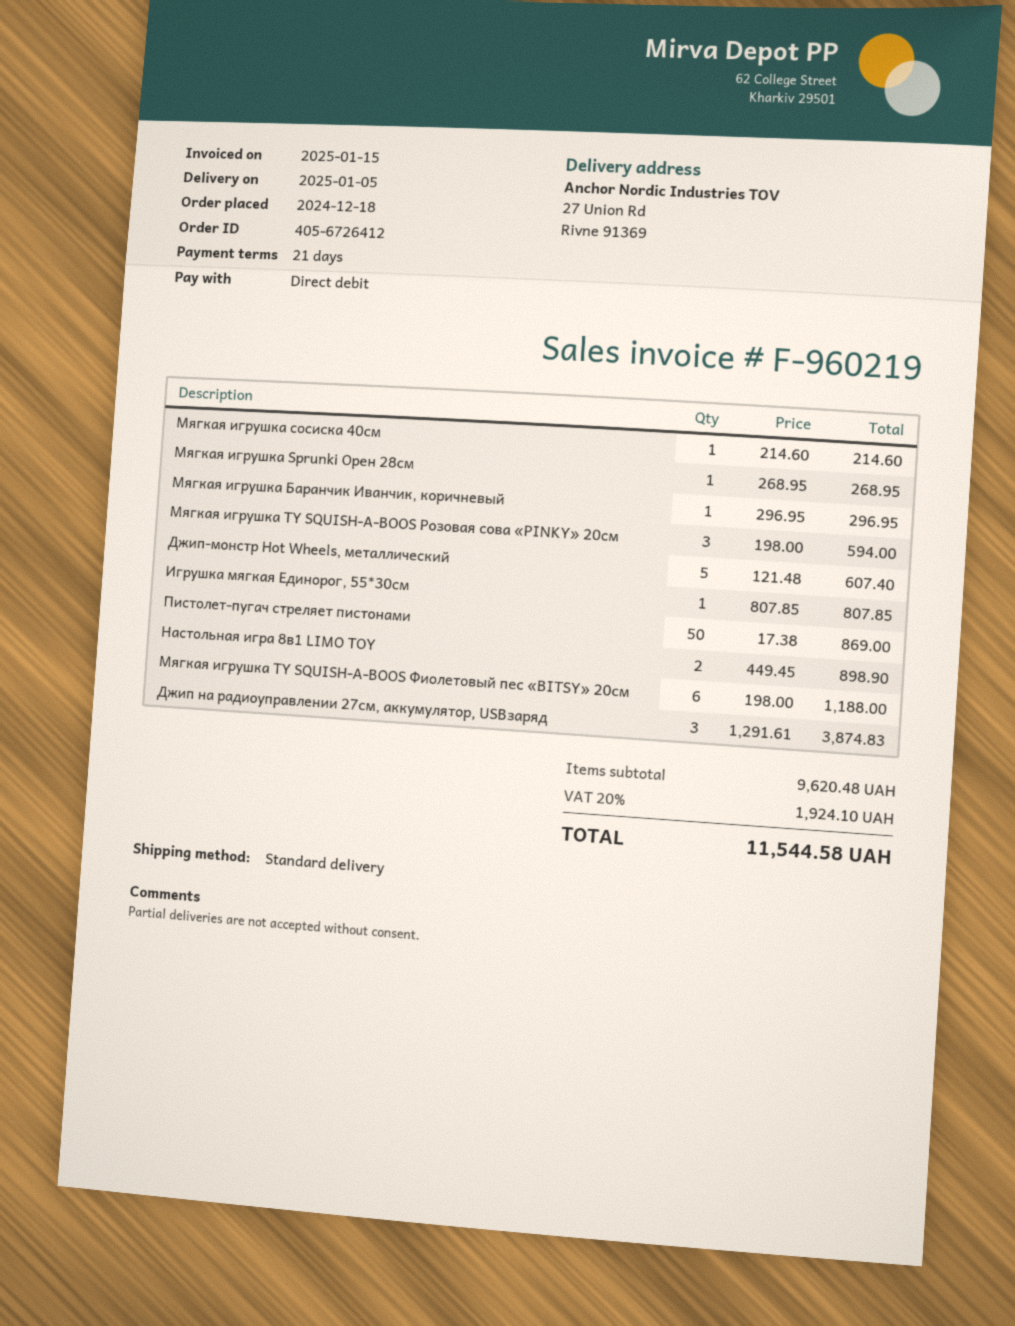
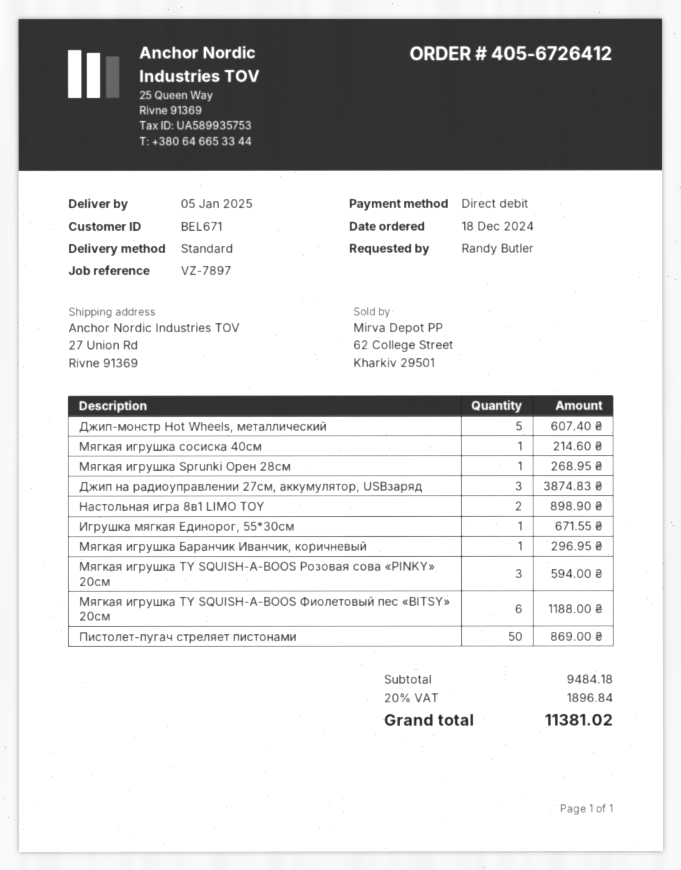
Игрушка мягкая Единорог, 55*30см: 1 for 807.85 -> 1 for 671.55
subtotal: 9620.48 -> 9484.18
tax: 20% = 1924.10 -> 20% = 1896.84
total: 11544.58 -> 11381.02

